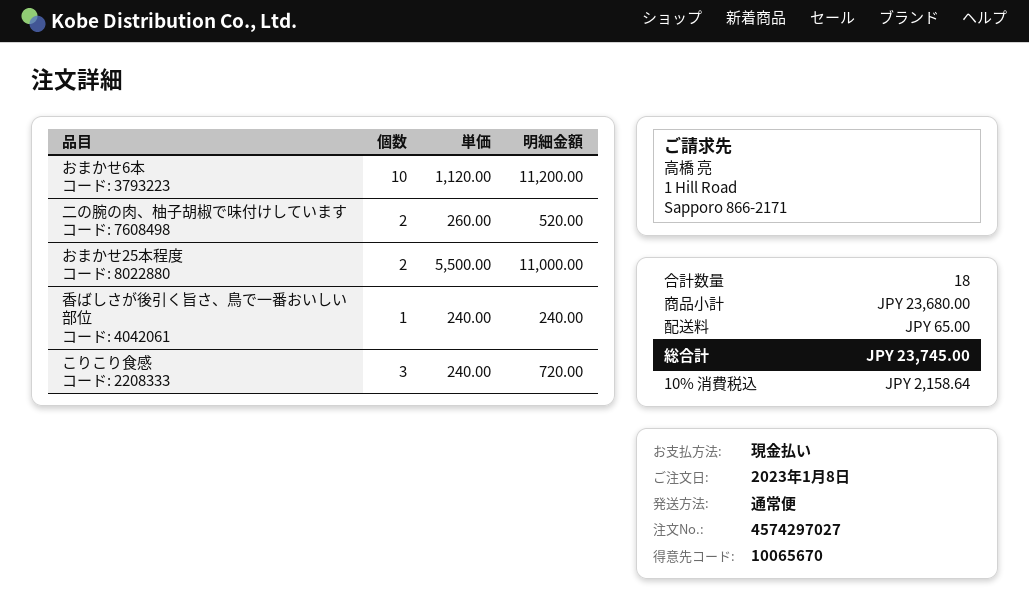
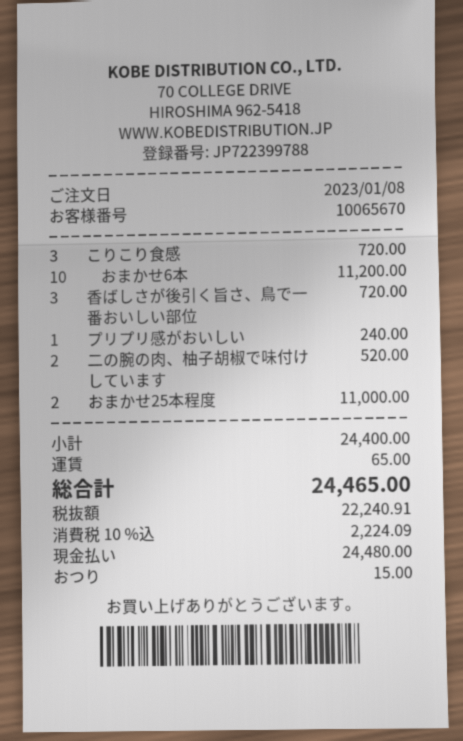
香ばしさが後引く旨さ、鳥で一番おいしい部位: 1 for 240.00 -> 3 for 720.00
プリプリ感がおいしい: none -> 1 for 240.00
subtotal: 23680.00 -> 24400.00
tax: 10% = 2158.64 -> 10% = 2224.09
total: 23745.00 -> 24465.00

